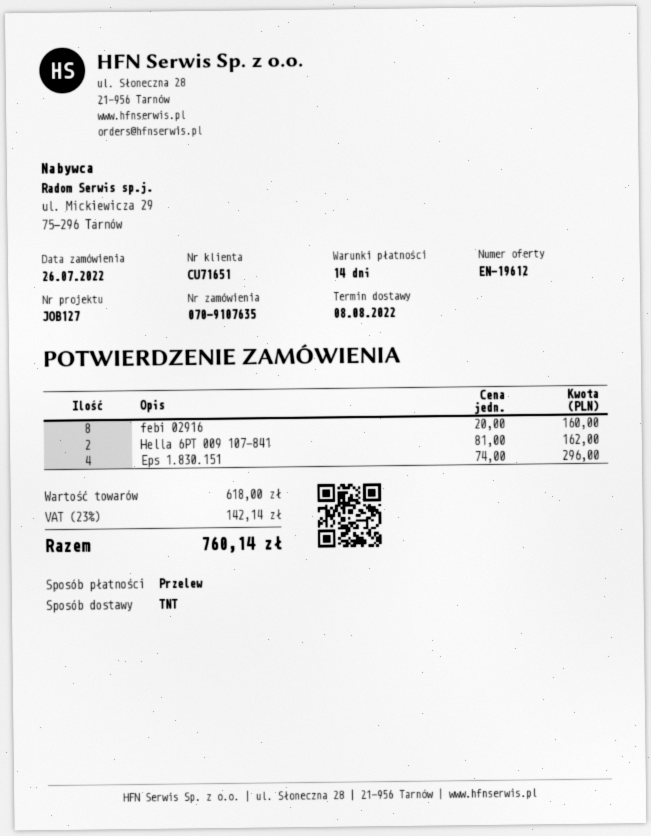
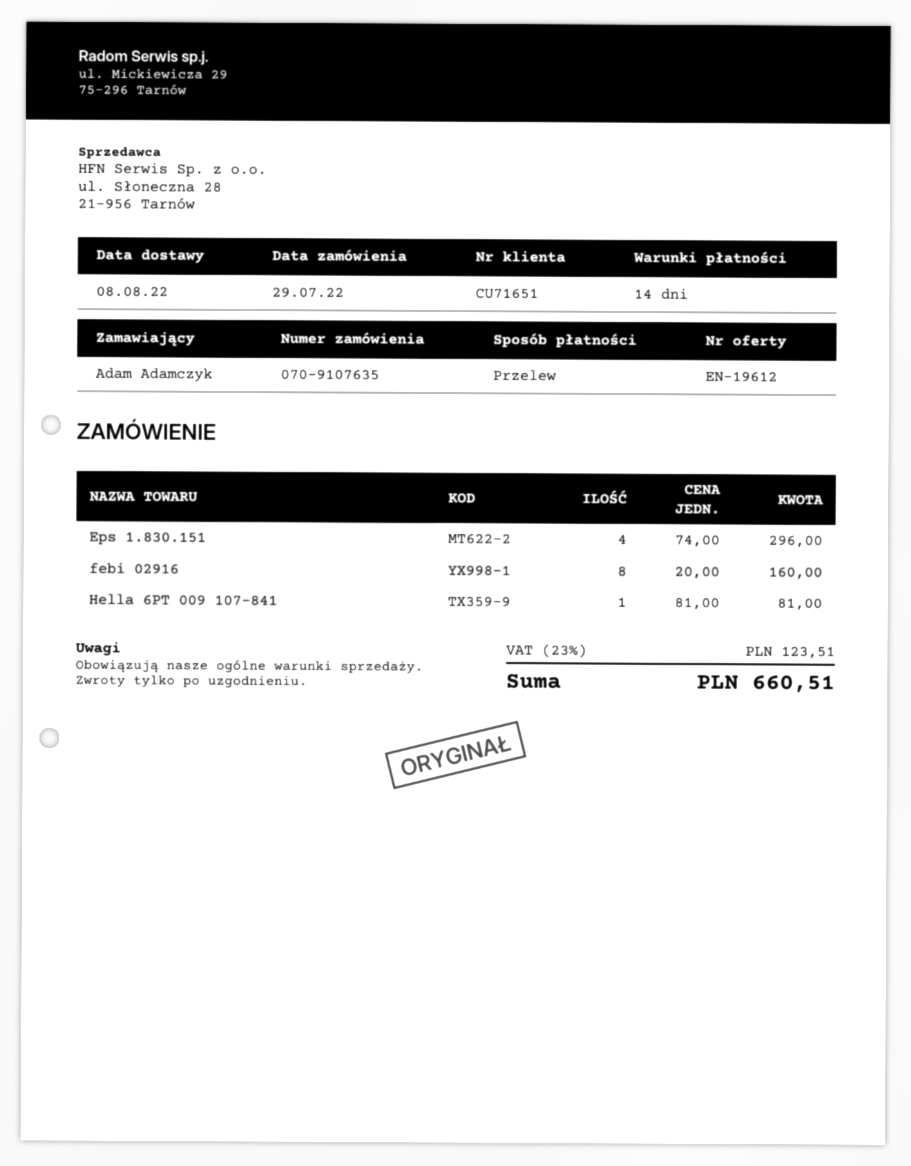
order date: 2022-07-26 -> 2022-07-29
Hella 6PT 009 107-841: 2 x 81.00 = 162.00 -> 1 x 81.00 = 81.00
tax: 23% = 142.14 -> 23% = 123.51
total: 760.14 -> 660.51

